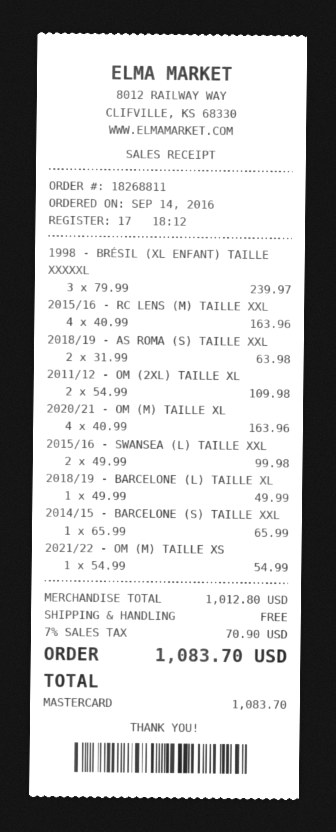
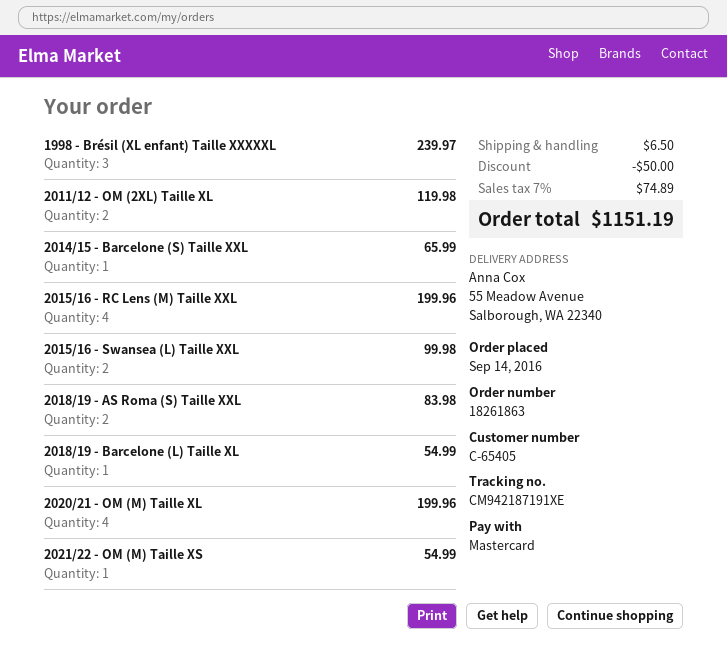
order number: 18268811 -> 18261863
2015/16 - RC LENS (M) TAILLE XXL: 4 for 163.96 -> 4 for 199.96
2018/19 - AS ROMA (S) TAILLE XXL: 2 for 63.98 -> 2 for 83.98
2011/12 - OM (2XL) TAILLE XL: 2 for 109.98 -> 2 for 119.98
2020/21 - OM (M) TAILLE XL: 4 for 163.96 -> 4 for 199.96
2018/19 - BARCELONE (L) TAILLE XL: 1 for 49.99 -> 1 for 54.99
discount: none -> 50.00
shipping: 0.00 -> 6.50
tax: 7% = 70.90 -> 7% = 74.89
total: 1083.70 -> 1151.19

